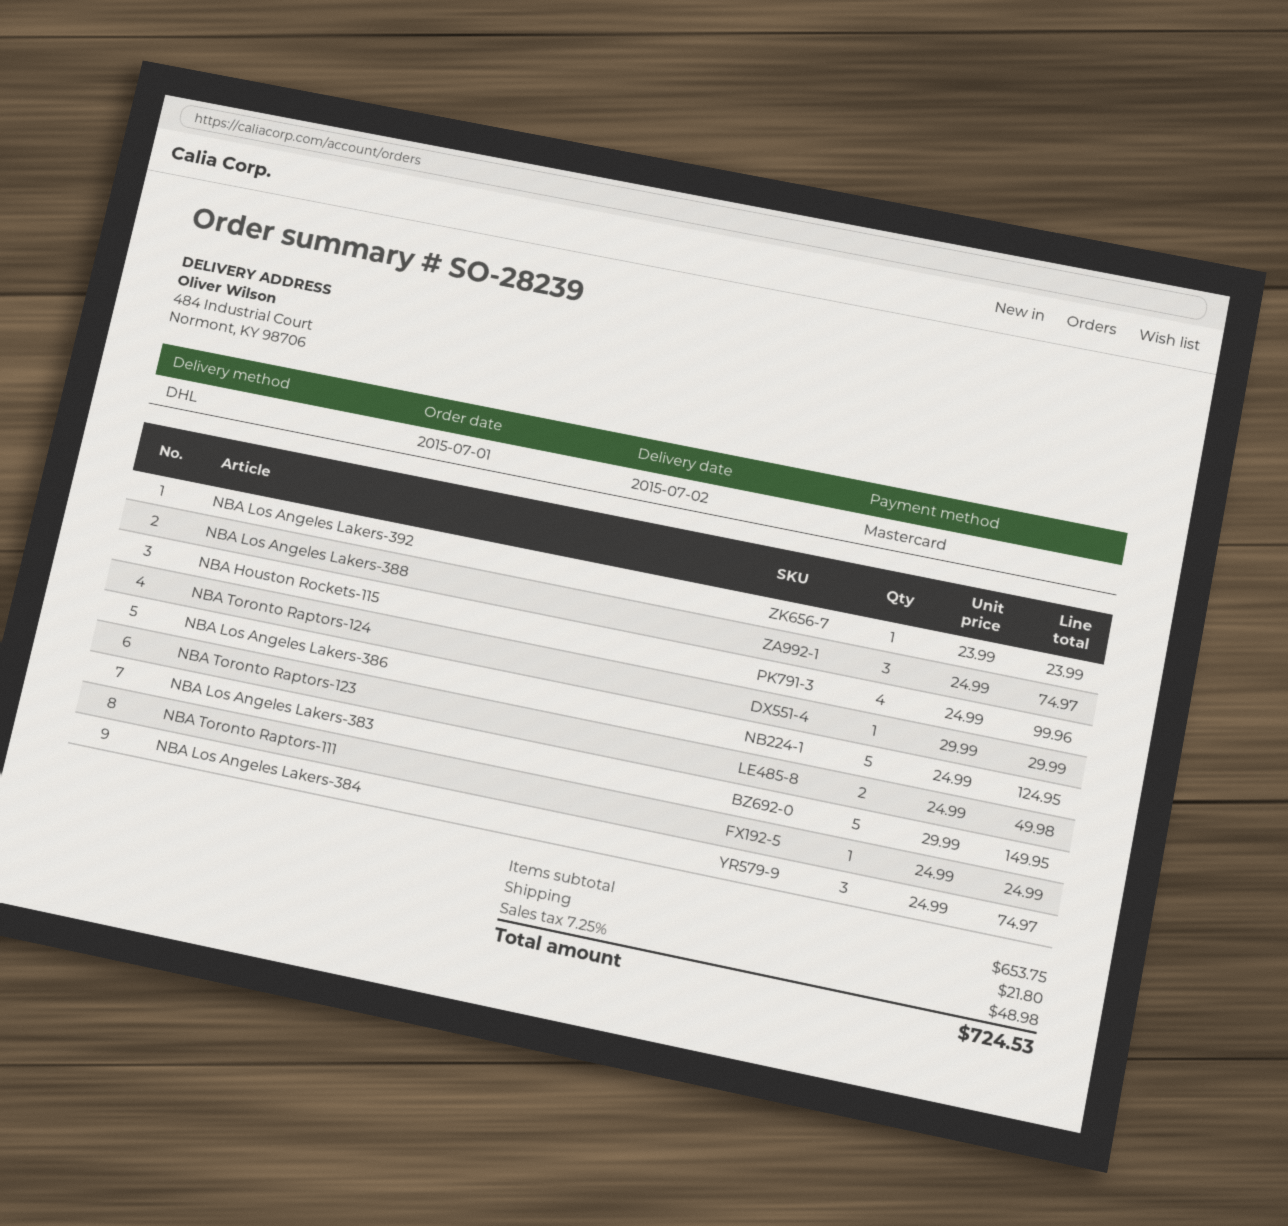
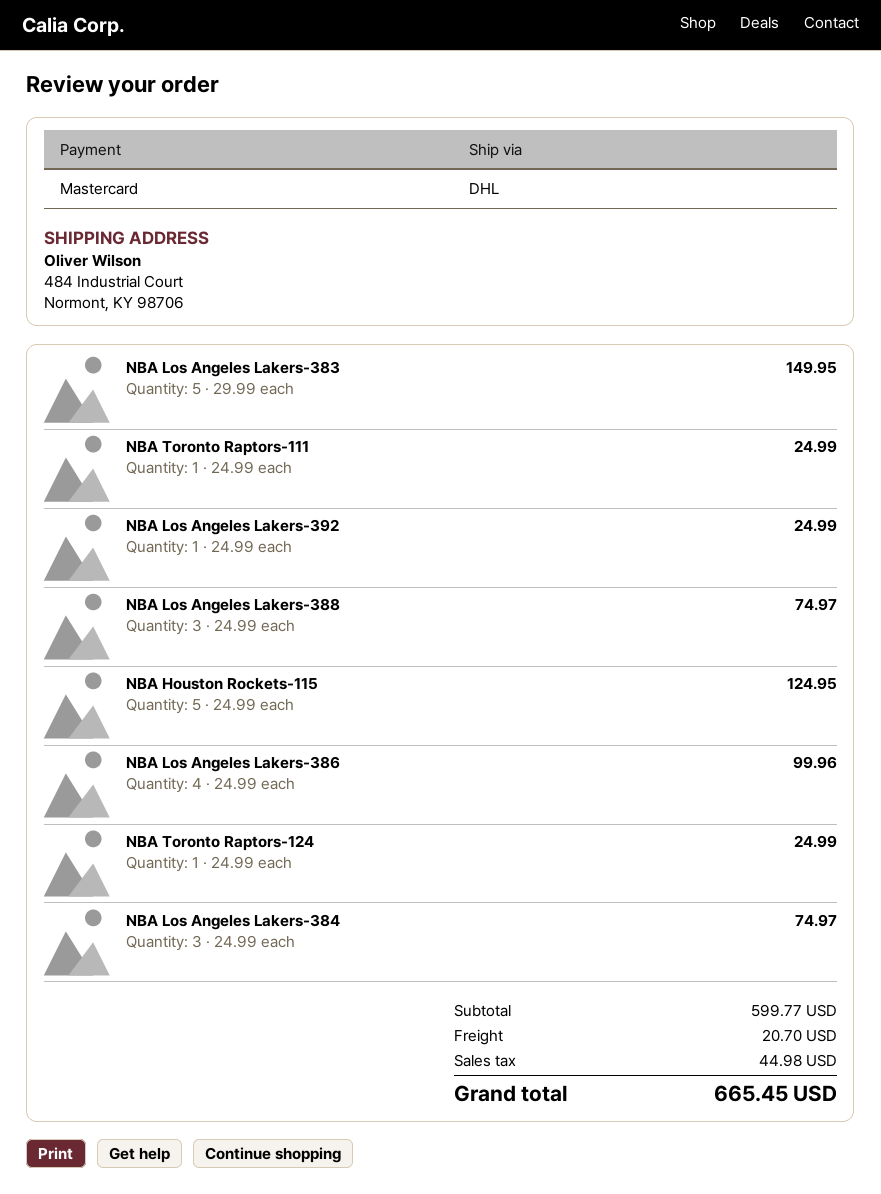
NBA Los Angeles Lakers-392: 1 x 23.99 = 23.99 -> 1 x 24.99 = 24.99
NBA Houston Rockets-115: 4 x 24.99 = 99.96 -> 5 x 24.99 = 124.95
NBA Toronto Raptors-124: 1 x 29.99 = 29.99 -> 1 x 24.99 = 24.99
NBA Los Angeles Lakers-386: 5 x 24.99 = 124.95 -> 4 x 24.99 = 99.96
NBA Toronto Raptors-123: 2 x 24.99 = 49.98 -> none
subtotal: 653.75 -> 599.77
shipping: 21.80 -> 20.70
tax: 48.98 -> 44.98
total: 724.53 -> 665.45

